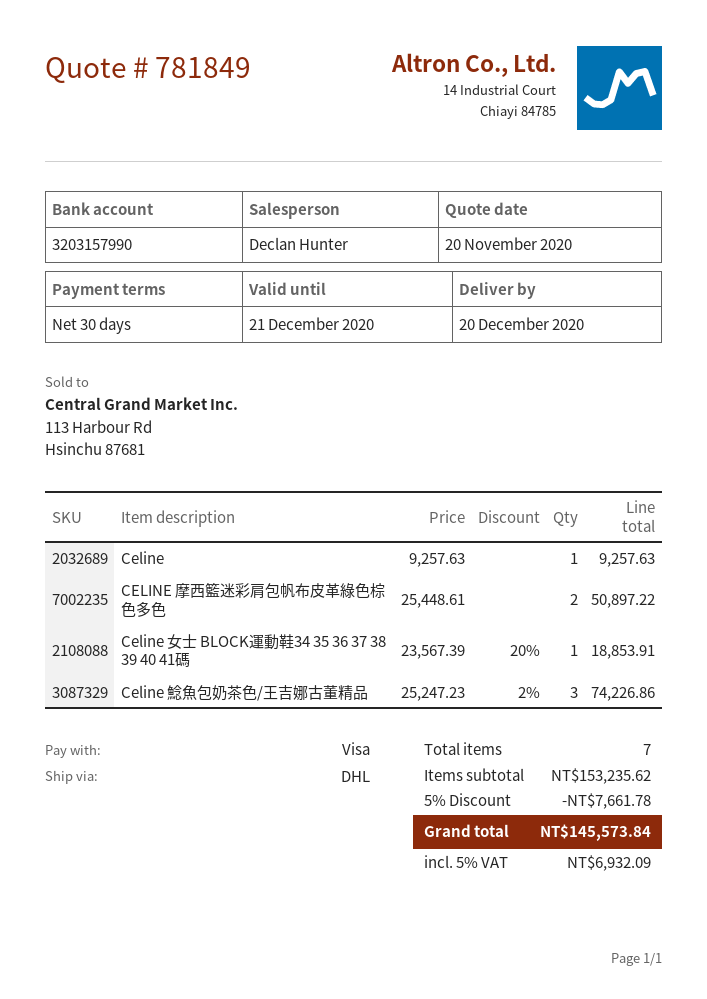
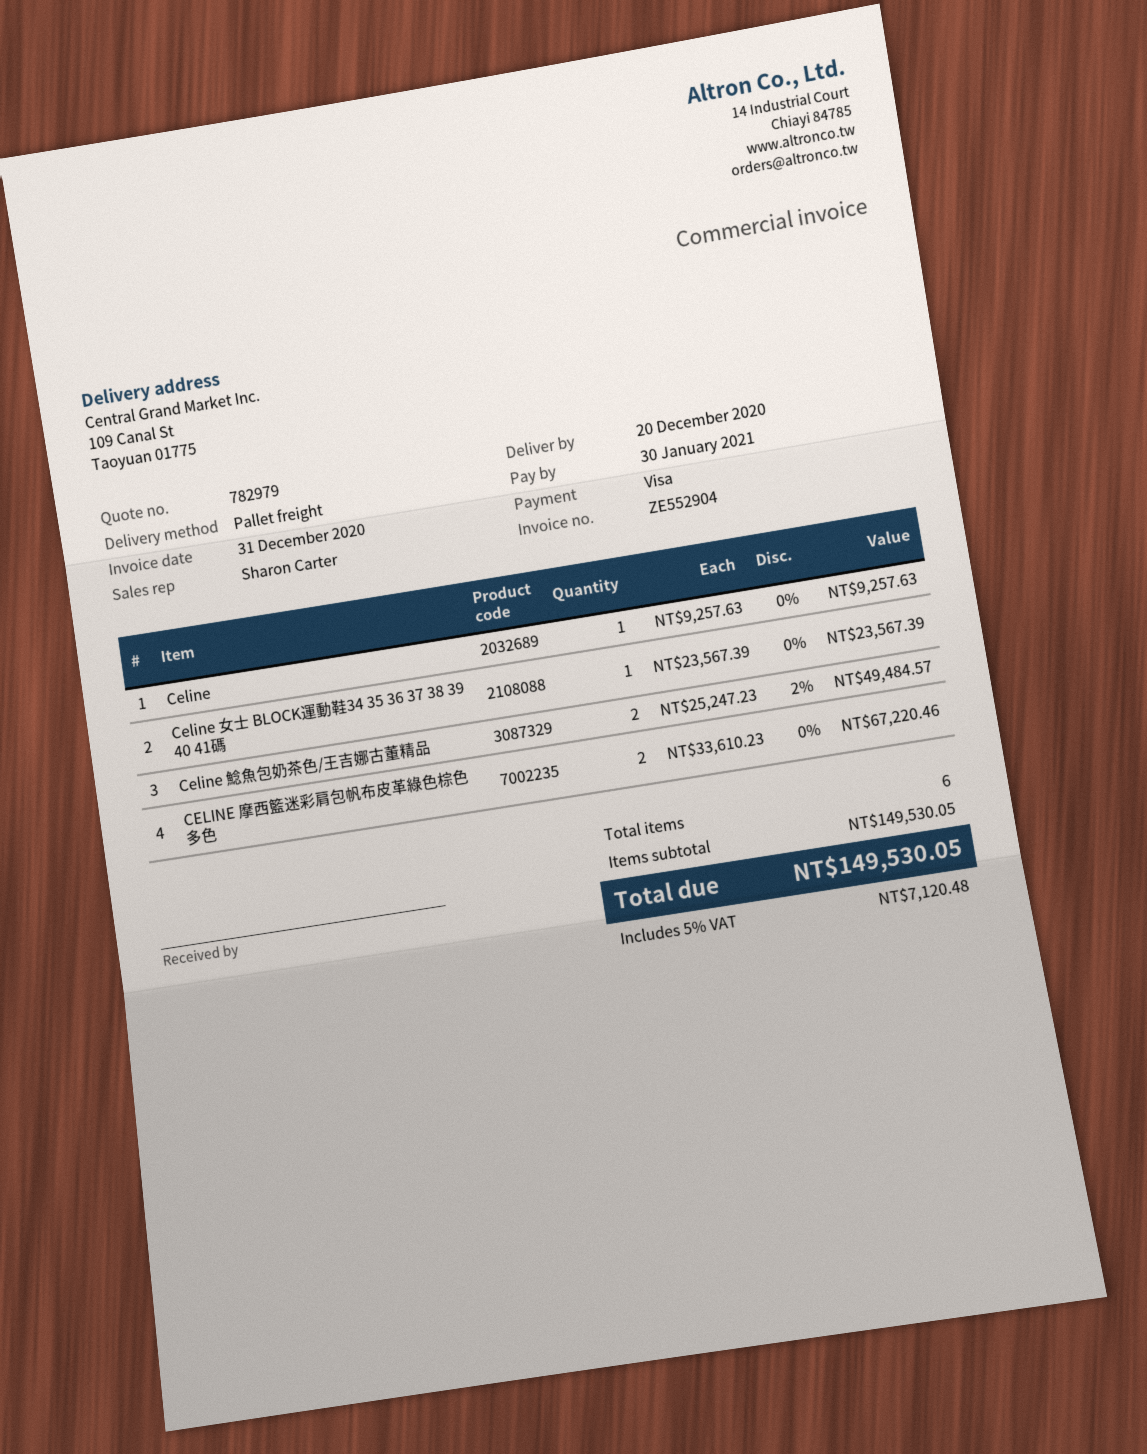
quote number: 781849 -> 782979
sales rep: Declan Hunter -> Sharon Carter
shipping method: DHL -> pallet freight
CELINE 摩西籃迷彩肩包帆布皮革綠色棕色多色: 2 x 25448.61 = 50897.22 -> 2 x 33610.23 = 67220.46
Celine 女士 BLOCK運動鞋34 35 36 37 38 39 40 41碼: 1 x 23567.39 - 20% = 18853.91 -> 1 x 23567.39 = 23567.39
Celine 鯰魚包奶茶色/王吉娜古董精品: 3 x 25247.23 - 2% = 74226.86 -> 2 x 25247.23 - 2% = 49484.57
total quantity: 7 -> 6
subtotal: 153235.62 -> 149530.05
discount: 5% = 7661.78 -> none
tax: 5% = 6932.09 -> 5% = 7120.48
total: 145573.84 -> 149530.05

